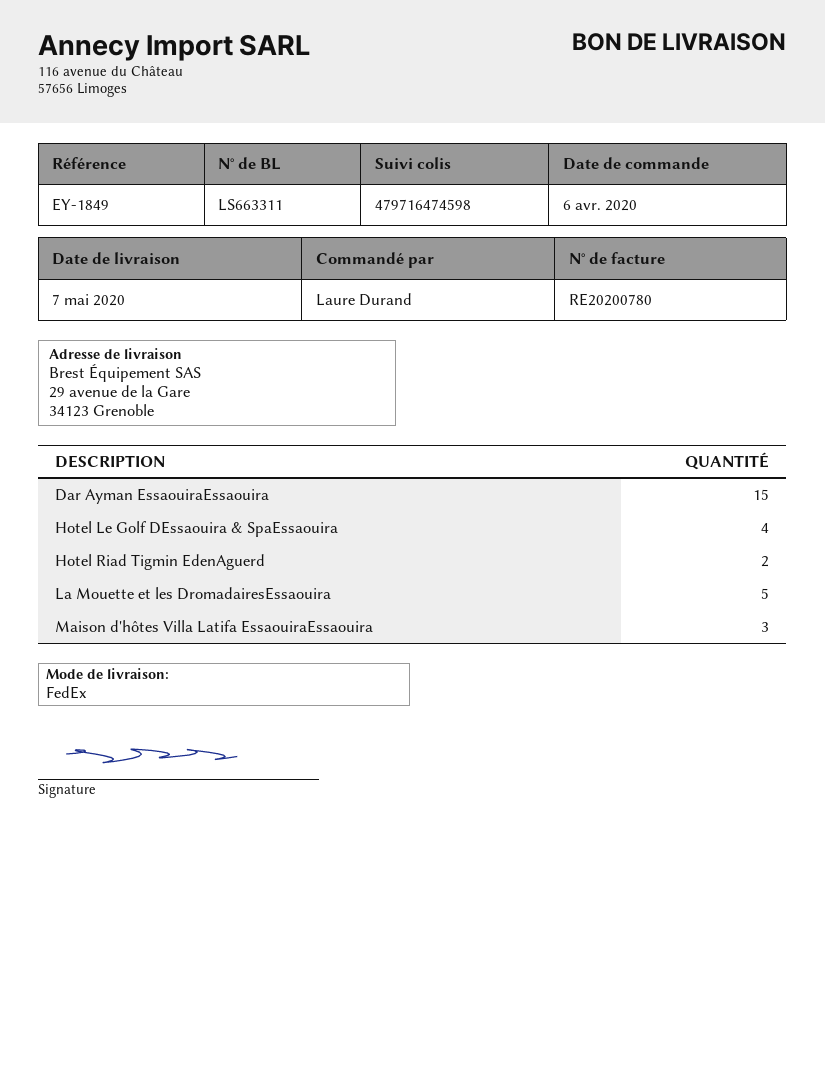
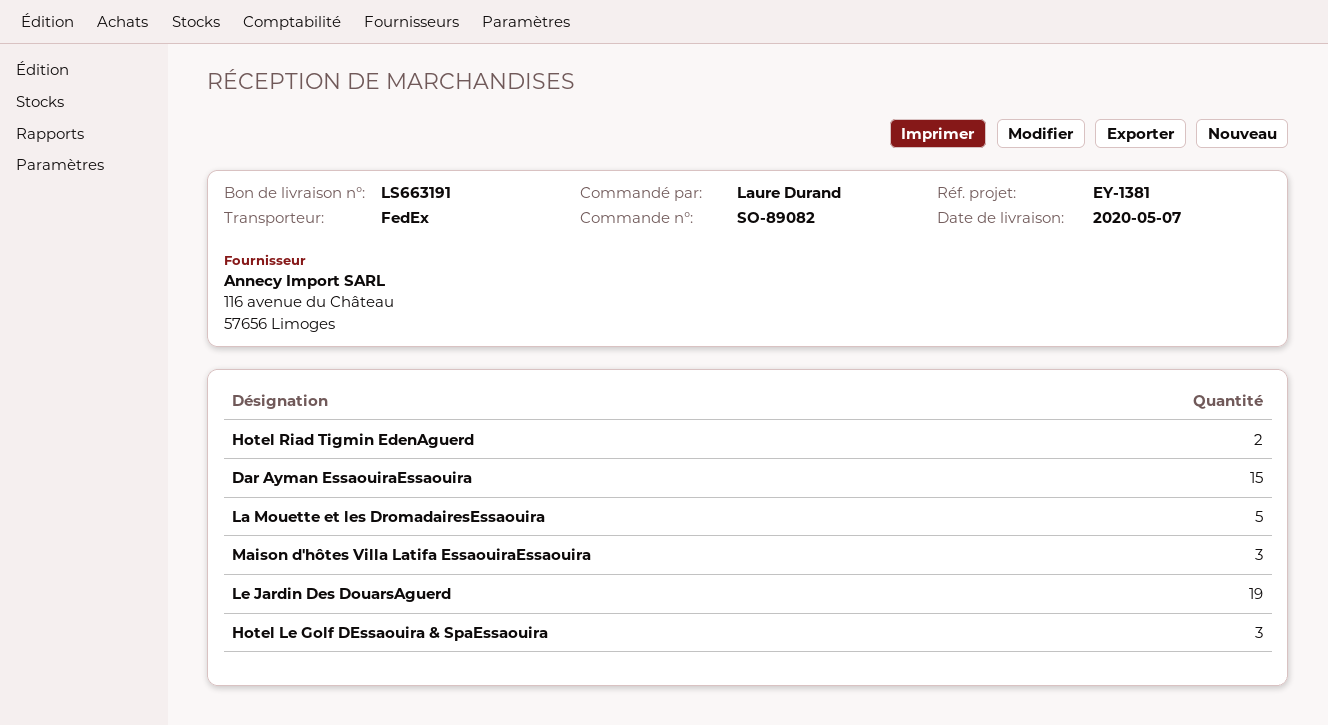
delivery note number: LS663311 -> LS663191
reference: EY-1849 -> EY-1381
Hotel Le Golf DEssaouira & SpaEssaouira: 4 -> 3
Le Jardin Des DouarsAguerd: none -> 19

